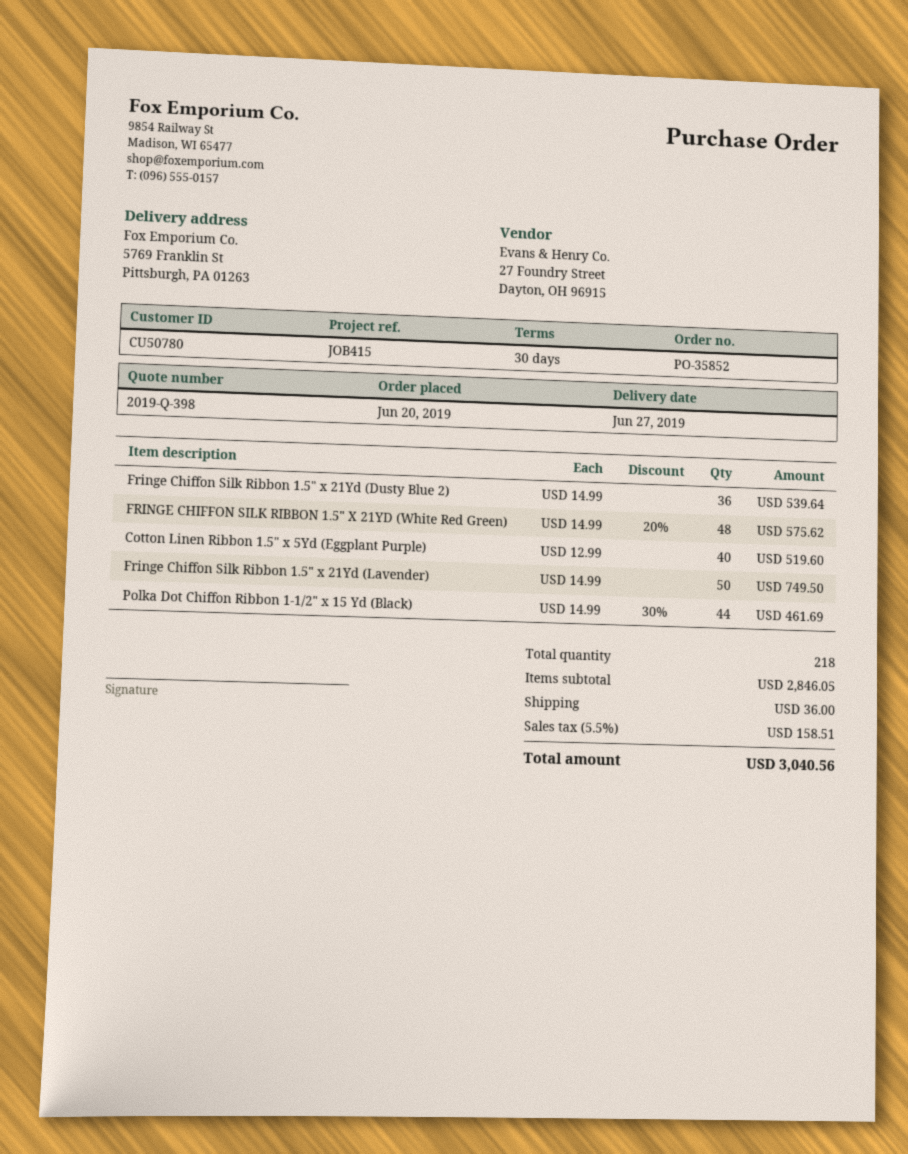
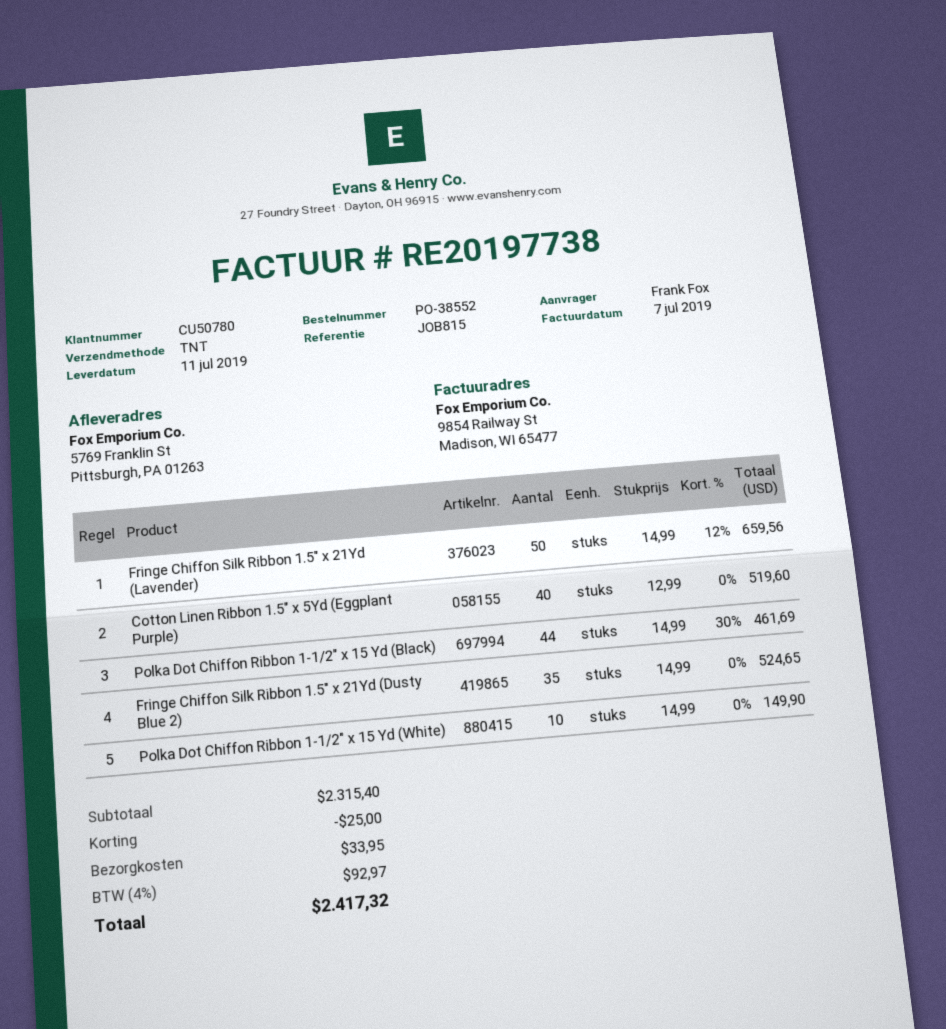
order number: PO-35852 -> PO-38552
delivery date: 2019-06-27 -> 2019-07-11
reference: JOB415 -> JOB815
Fringe Chiffon Silk Ribbon 1.5" x 21Yd (Dusty Blue 2): 36 x 14.99 = 539.64 -> 35 x 14.99 = 524.65
FRINGE CHIFFON SILK RIBBON 1.5" X 21YD (White Red Green): 48 x 14.99 - 20% = 575.62 -> none
Fringe Chiffon Silk Ribbon 1.5" x 21Yd (Lavender): 50 x 14.99 = 749.50 -> 50 x 14.99 - 12% = 659.56
Polka Dot Chiffon Ribbon 1-1/2" x 15 Yd (White): none -> 10 x 14.99 = 149.90
subtotal: 2846.05 -> 2315.40
discount: none -> 25.00
shipping: 36.00 -> 33.95
tax: 5.5% = 158.51 -> 4% = 92.97
total: 3040.56 -> 2417.32

